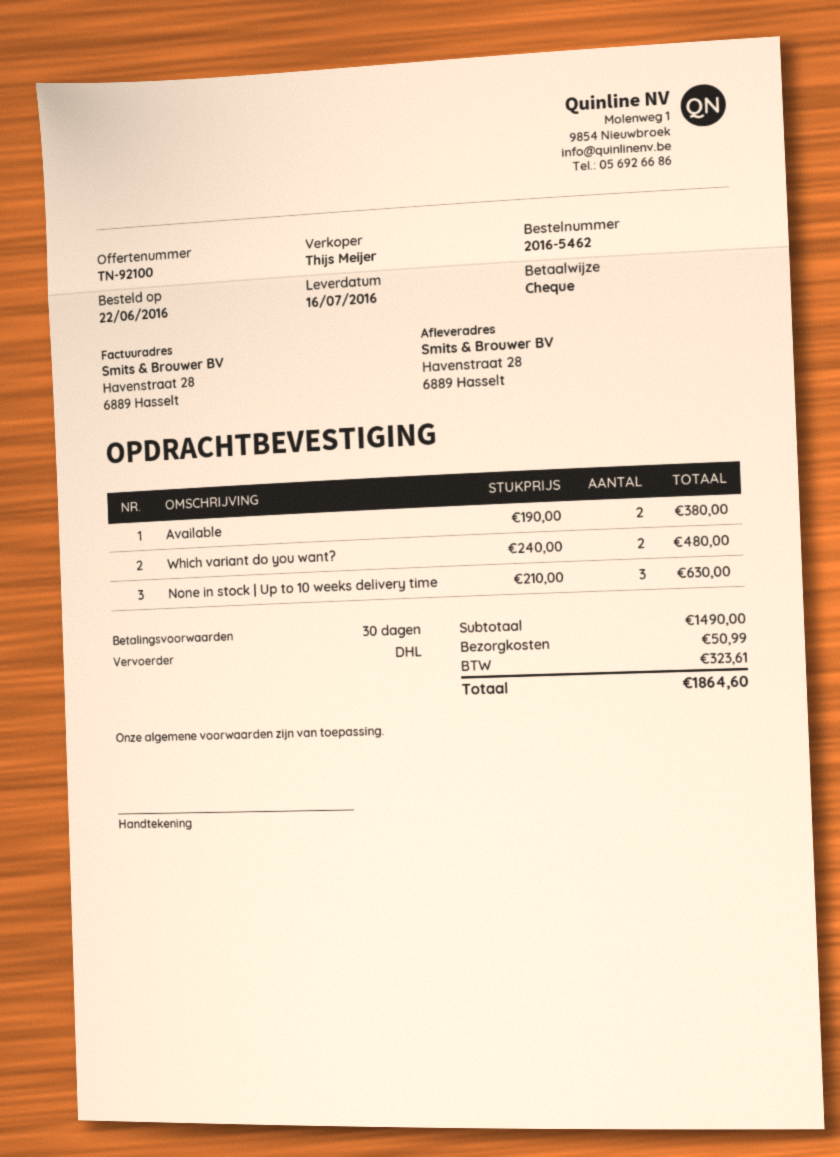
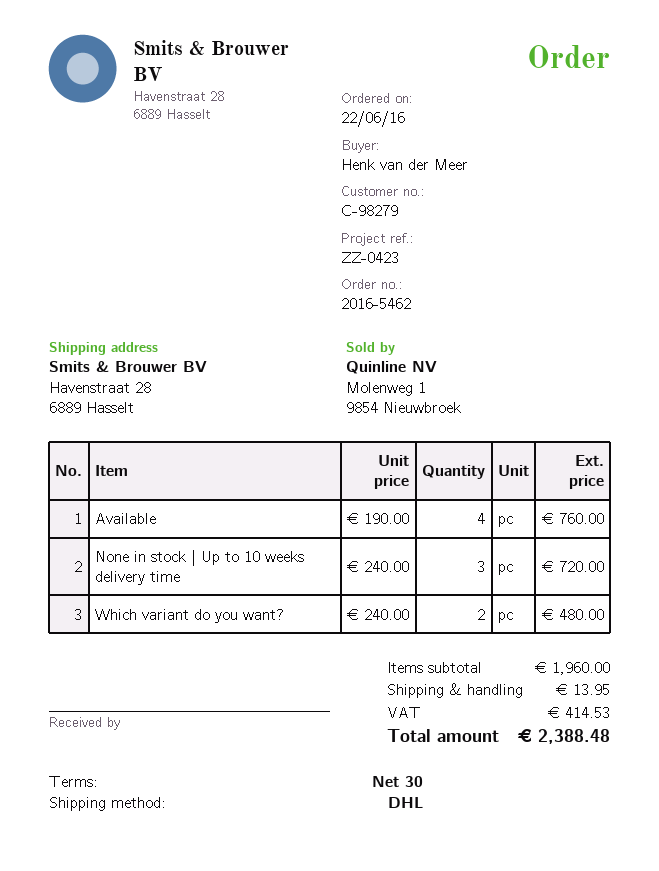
Available: 2 x 190.00 = 380.00 -> 4 x 190.00 = 760.00
None in stock | Up to 10 weeks delivery time: 3 x 210.00 = 630.00 -> 3 x 240.00 = 720.00
subtotal: 1490.00 -> 1960.00
shipping: 50.99 -> 13.95
tax: 323.61 -> 414.53
total: 1864.60 -> 2388.48

